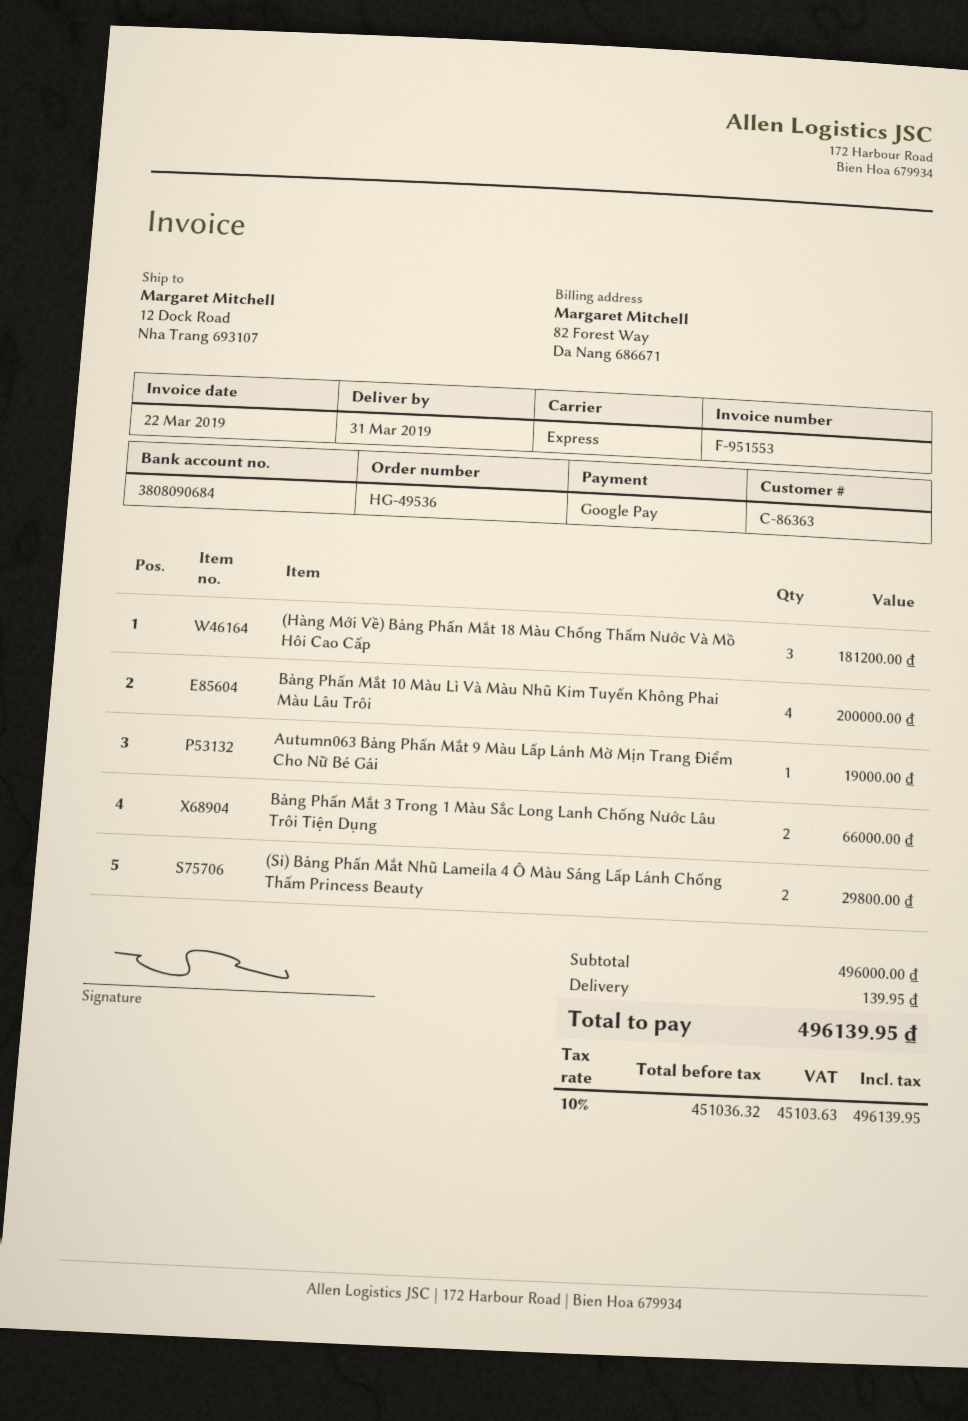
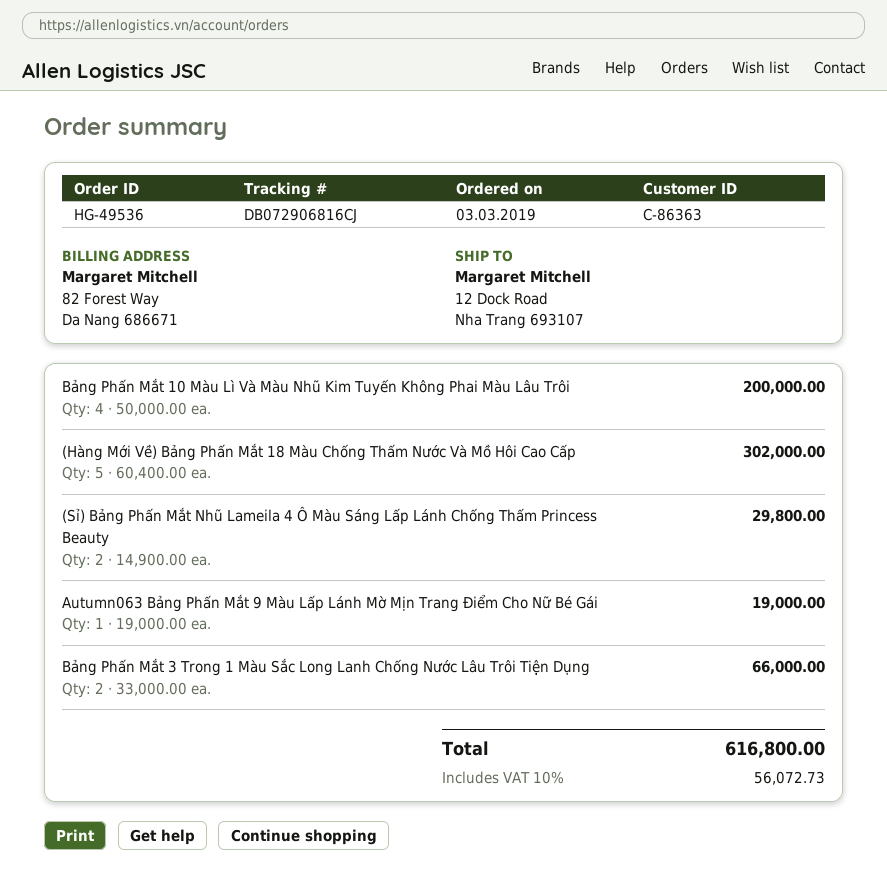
(Hàng Mới Về) Bảng Phấn Mắt 18 Màu Chống Thấm Nước Và Mồ Hôi Cao Cấp: 3 for 181200.00 -> 5 for 302000.00
shipping: 139.95 -> none
tax: 10% = 45103.63 -> 10% = 56072.73
total: 496139.95 -> 616800.00

